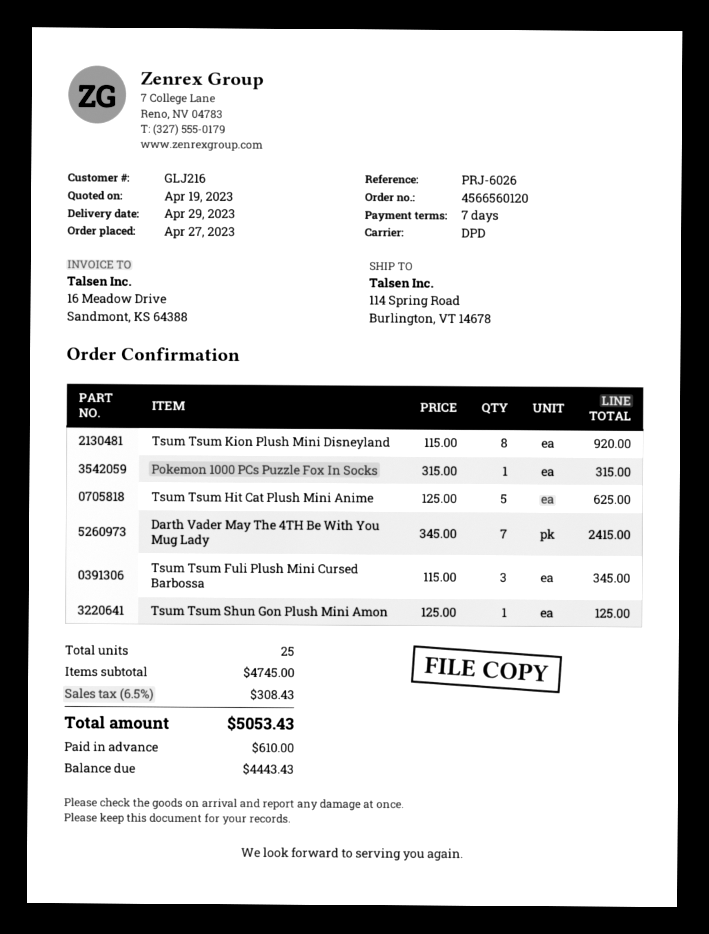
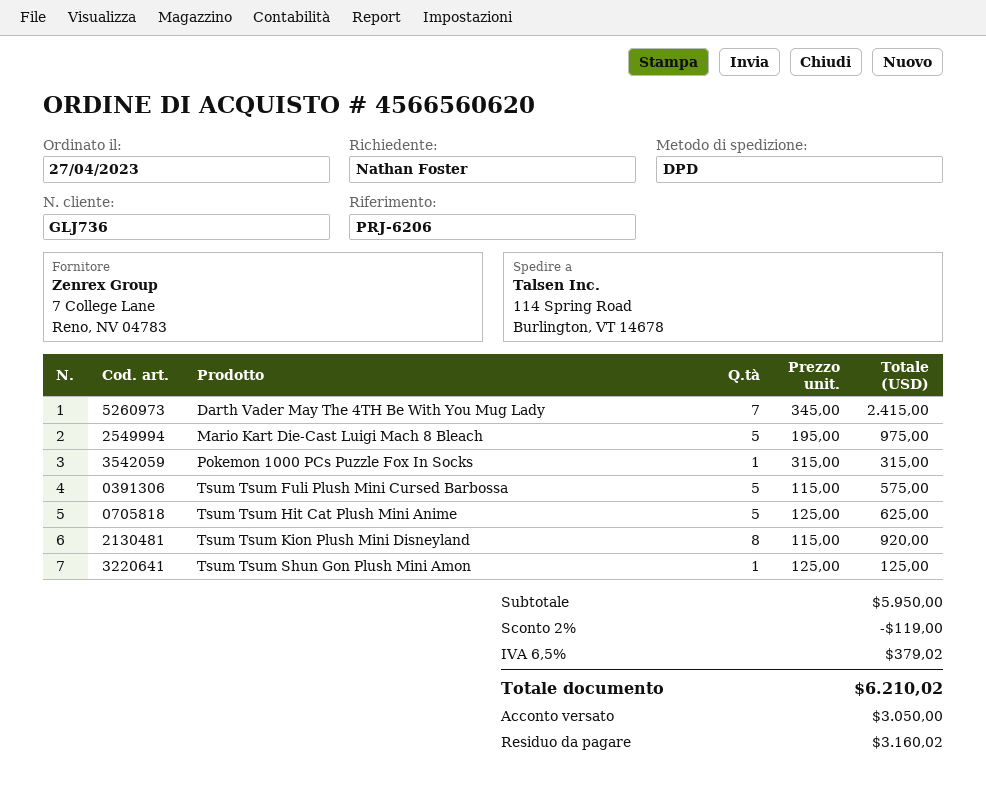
order number: 4566560120 -> 4566560620
customer number: GLJ216 -> GLJ736
reference: PRJ-6026 -> PRJ-6206
Tsum Tsum Fuli Plush Mini Cursed Barbossa: 3 x 115.00 = 345.00 -> 5 x 115.00 = 575.00
Mario Kart Die-Cast Luigi Mach 8 Bleach: none -> 5 x 195.00 = 975.00
subtotal: 4745.00 -> 5950.00
discount: none -> 2% = 119.00
tax: 6.5% = 308.43 -> 6.5% = 379.02
total: 5053.43 -> 6210.02
deposit: 610.00 -> 3050.00
balance: 4443.43 -> 3160.02

